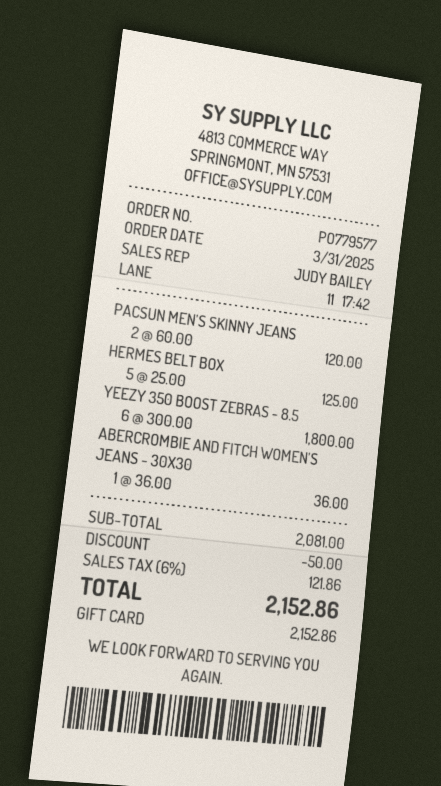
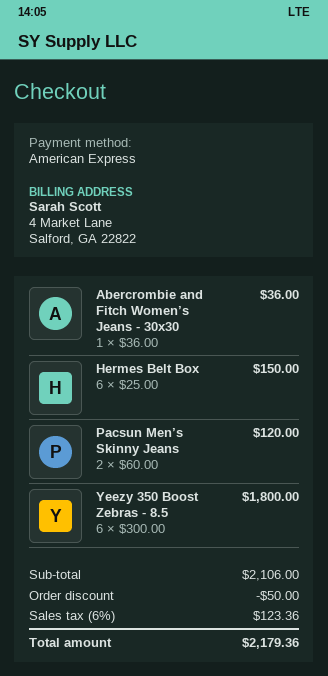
payment method: gift card -> American Express
HERMES BELT BOX: 5 x 25.00 = 125.00 -> 6 x 25.00 = 150.00
subtotal: 2081.00 -> 2106.00
tax: 6% = 121.86 -> 6% = 123.36
total: 2152.86 -> 2179.36

